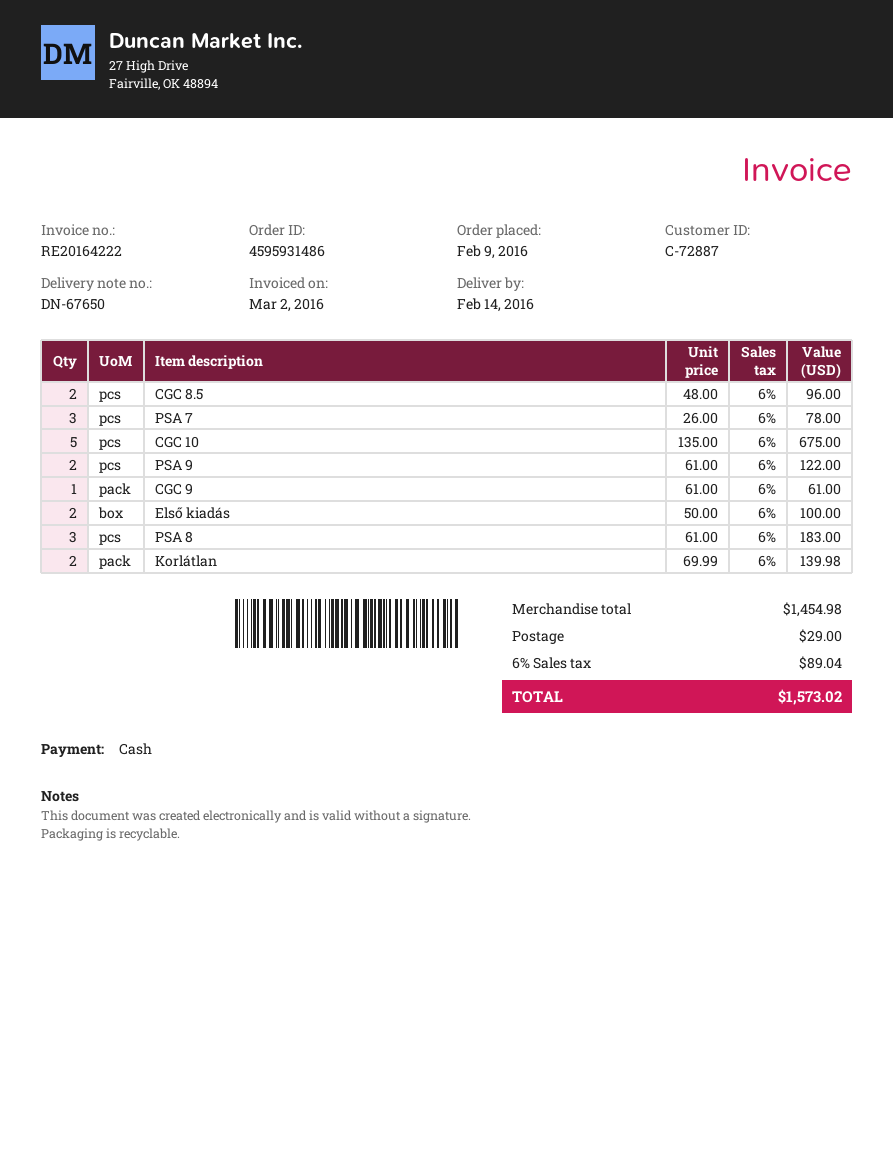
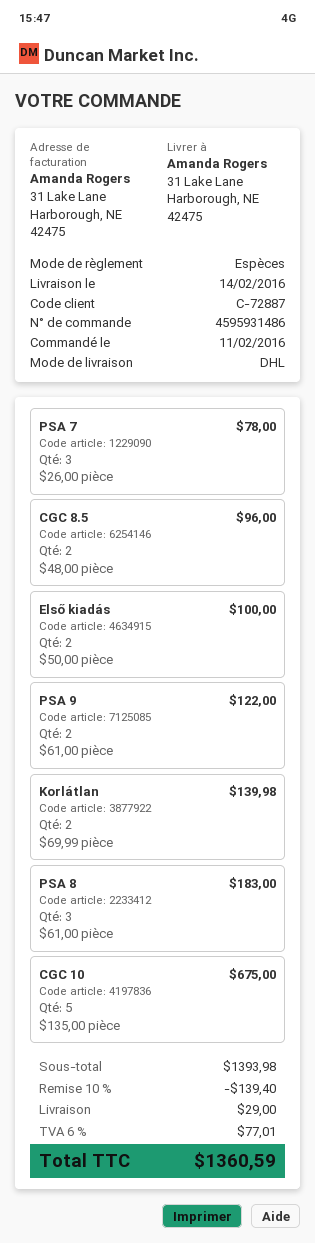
order date: 2016-02-09 -> 2016-02-11
CGC 9: 1 x 61.00 = 61.00 -> none
subtotal: 1454.98 -> 1393.98
discount: none -> 10% = 139.40
tax: 6% = 89.04 -> 6% = 77.01
total: 1573.02 -> 1360.59

